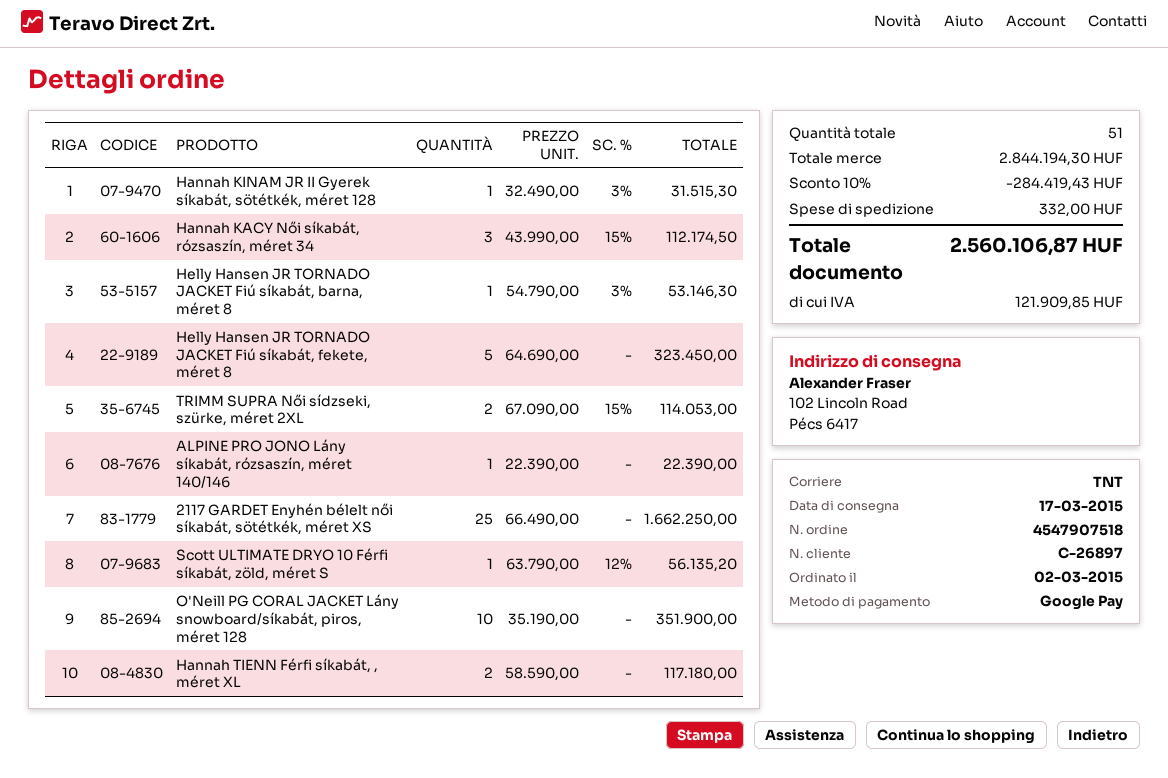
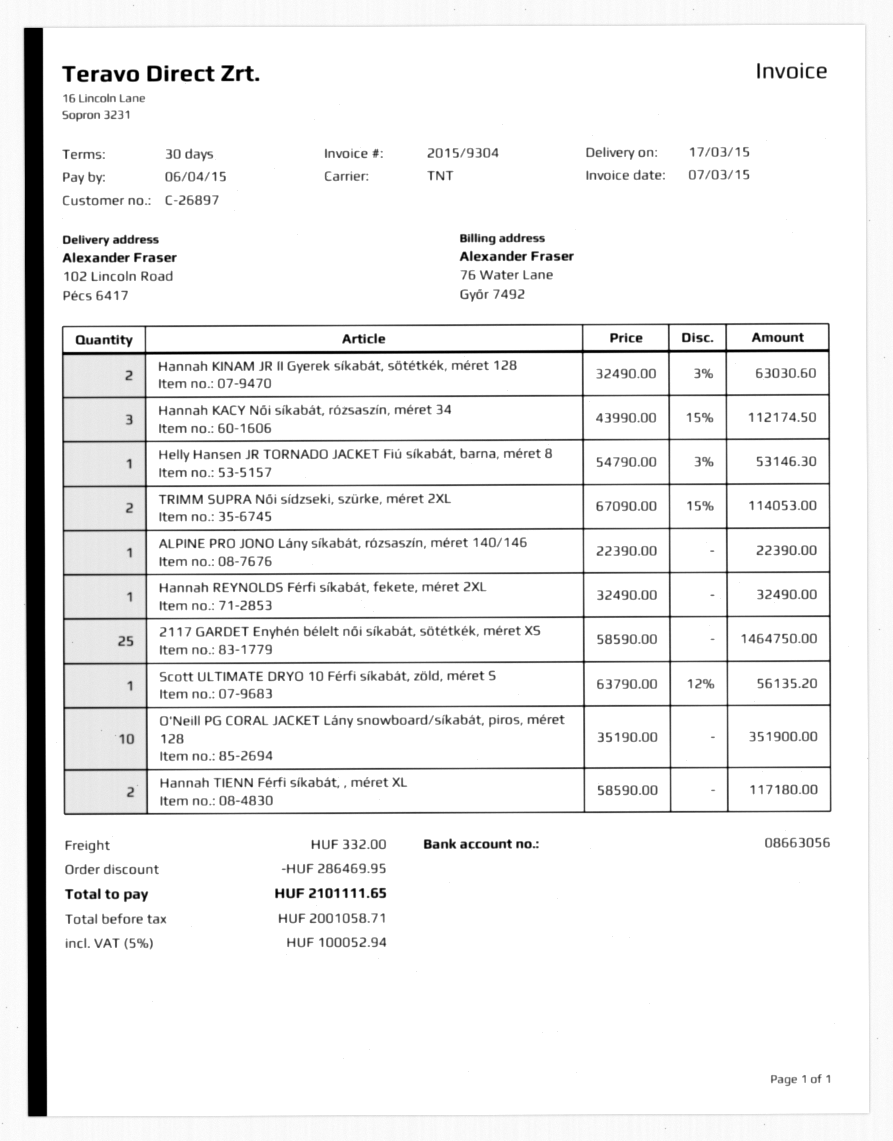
Hannah KINAM JR II Gyerek síkabát, sötétkék, méret 128: 1 x 32490.00 - 3% = 31515.30 -> 2 x 32490.00 - 3% = 63030.60
Helly Hansen JR TORNADO JACKET Fiú síkabát, fekete, méret 8: 5 x 64690.00 = 323450.00 -> none
2117 GARDET Enyhén bélelt női síkabát, sötétkék, méret XS: 25 x 66490.00 = 1662250.00 -> 25 x 58590.00 = 1464750.00
Hannah REYNOLDS Férfi síkabát, fekete, méret 2XL: none -> 1 x 32490.00 = 32490.00
discount: 284419.43 -> 286469.95
tax: 121909.85 -> 100052.94
total: 2560106.87 -> 2101111.65

